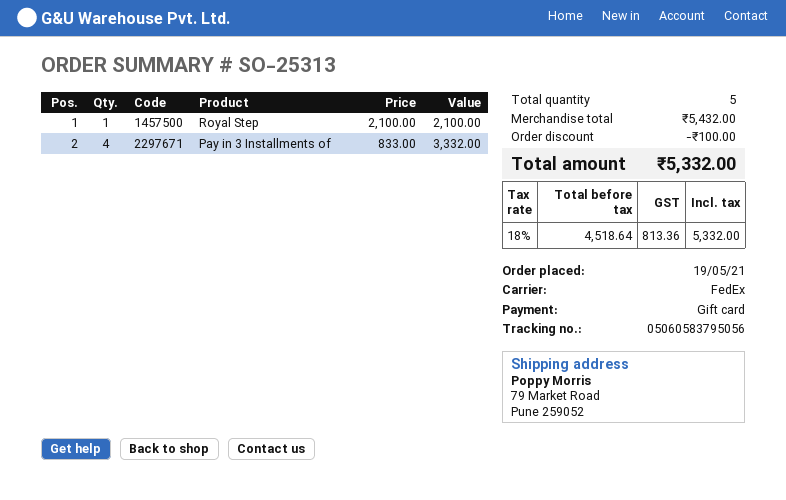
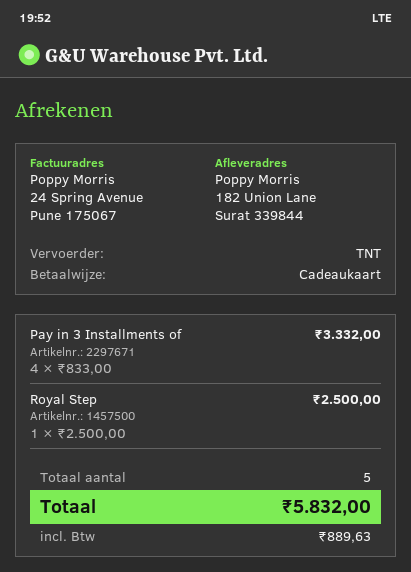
shipping method: FedEx -> TNT
ship to: 79 Market Road, Pune 259052 -> 182 Union Lane, Surat 339844
Royal Step: 1 x 2100.00 = 2100.00 -> 1 x 2500.00 = 2500.00
discount: 100.00 -> none
tax: 813.36 -> 889.63
total: 5332.00 -> 5832.00

